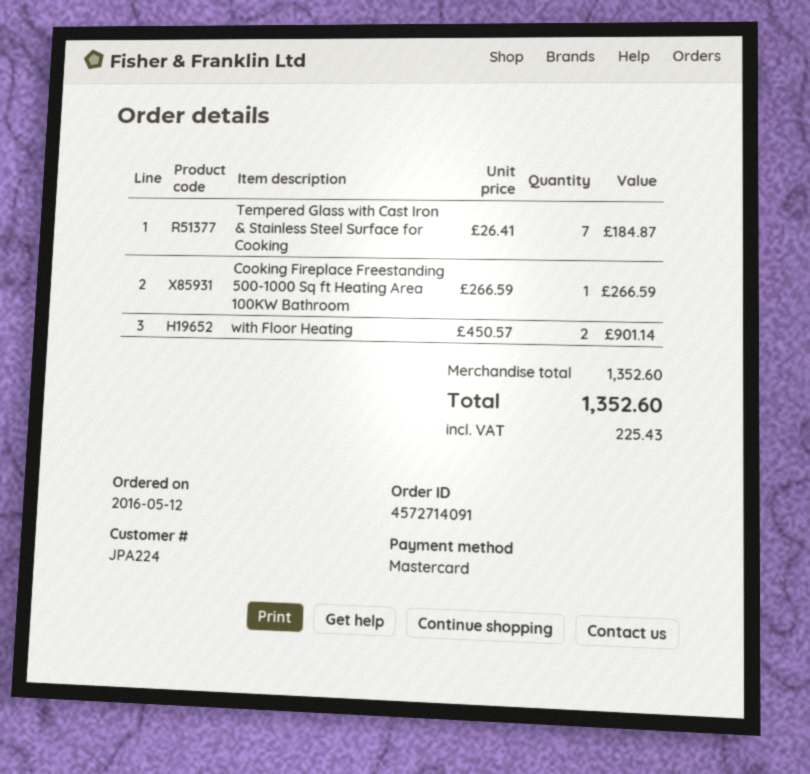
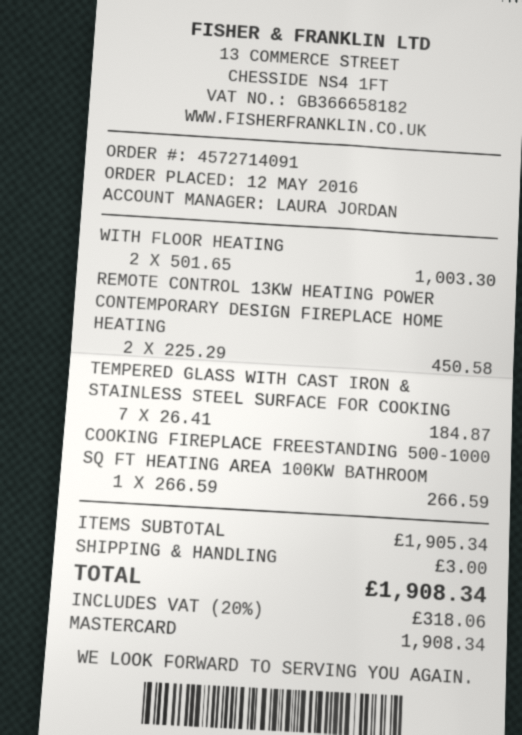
with Floor Heating: 2 x 450.57 = 901.14 -> 2 x 501.65 = 1003.30
REMOTE CONTROL 13KW HEATING POWER CONTEMPORARY DESIGN FIREPLACE HOME HEATING: none -> 2 x 225.29 = 450.58
subtotal: 1352.60 -> 1905.34
shipping: none -> 3.00
tax: 225.43 -> 318.06
total: 1352.60 -> 1908.34

